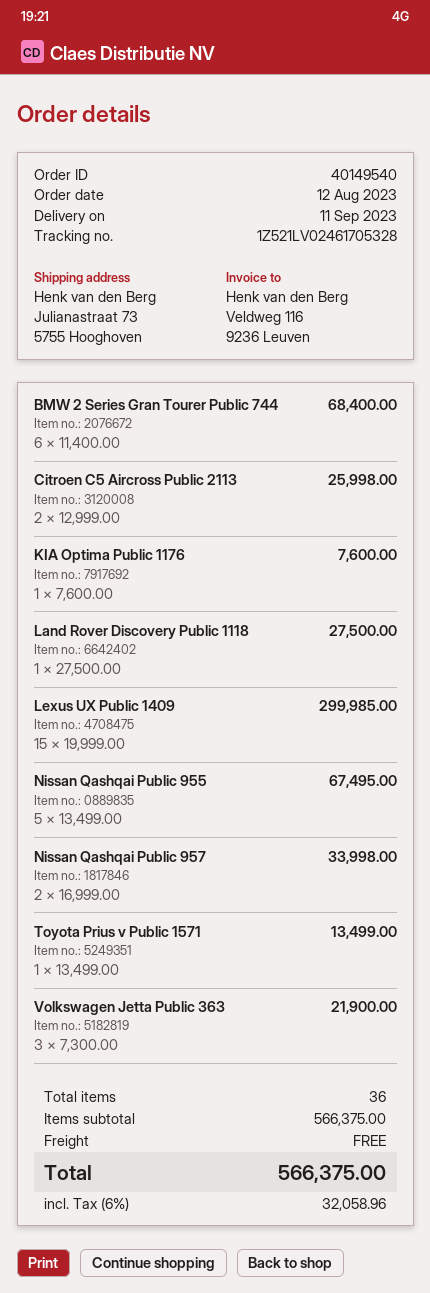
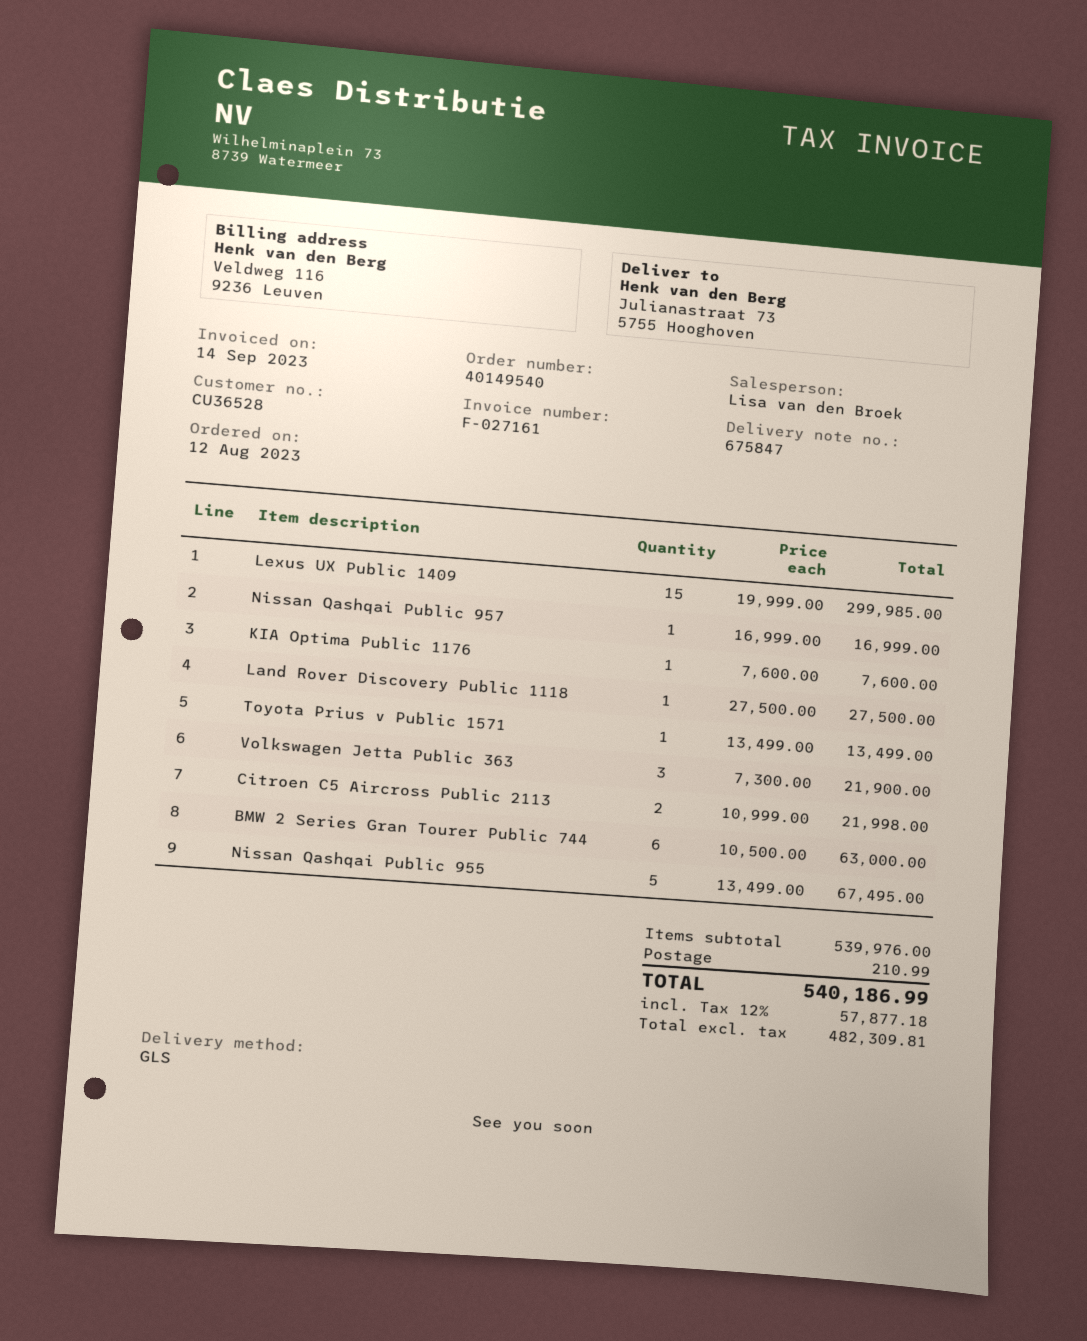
BMW 2 Series Gran Tourer Public 744: 6 x 11400.00 = 68400.00 -> 6 x 10500.00 = 63000.00
Citroen C5 Aircross Public 2113: 2 x 12999.00 = 25998.00 -> 2 x 10999.00 = 21998.00
Nissan Qashqai Public 957: 2 x 16999.00 = 33998.00 -> 1 x 16999.00 = 16999.00
subtotal: 566375.00 -> 539976.00
shipping: 0.00 -> 210.99
tax: 6% = 32058.96 -> 12% = 57877.18
total: 566375.00 -> 540186.99

